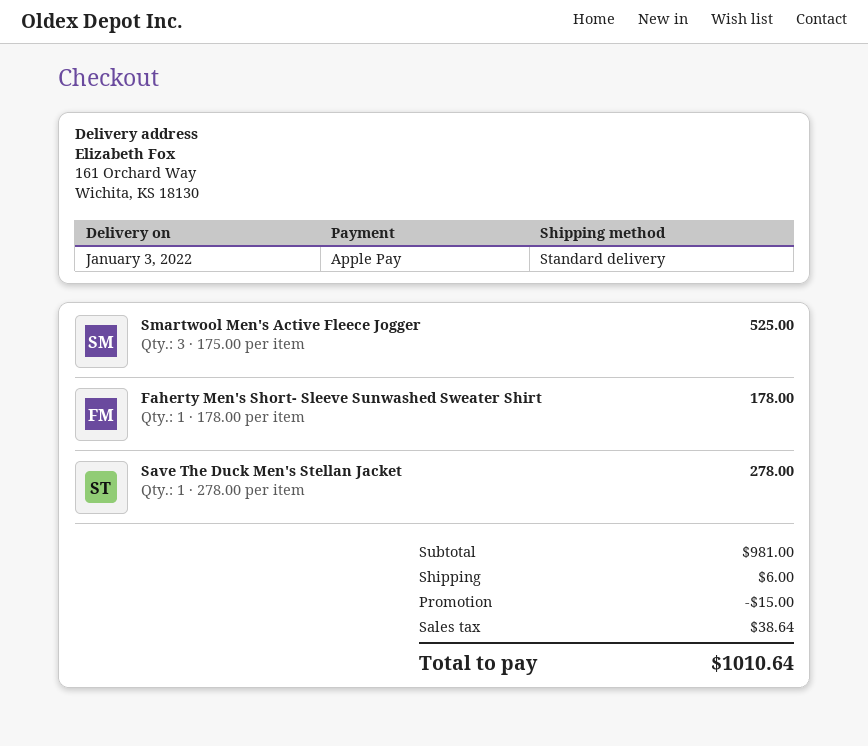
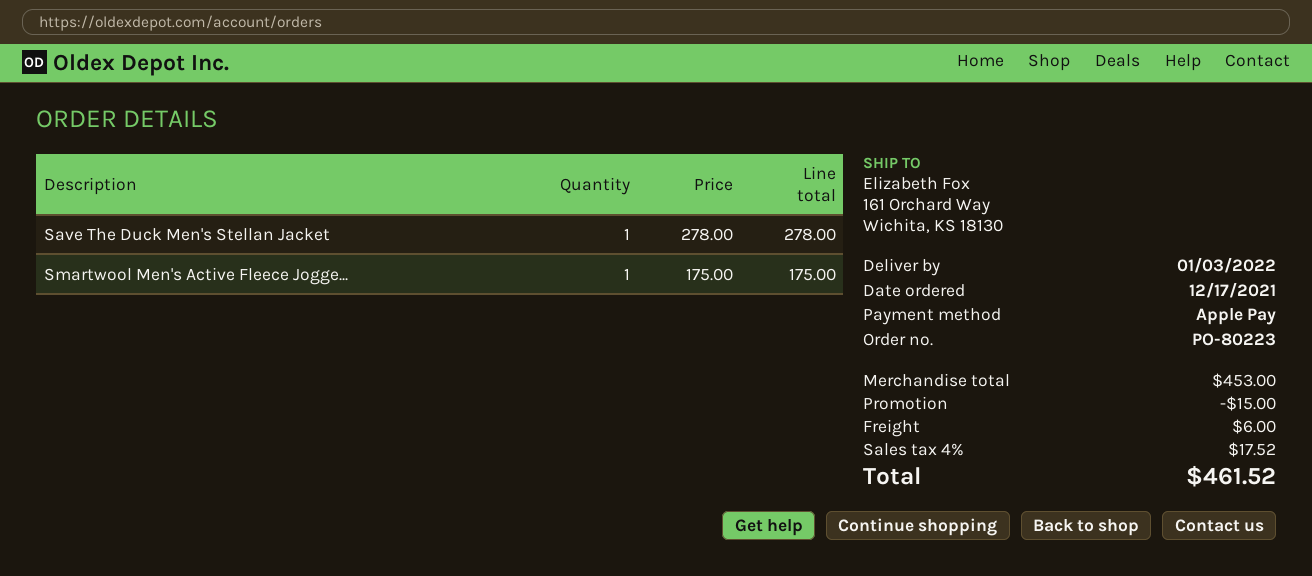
Smartwool Men's Active Fleece Jogger: 3 x 175.00 = 525.00 -> 1 x 175.00 = 175.00
Faherty Men's Short- Sleeve Sunwashed Sweater Shirt: 1 x 178.00 = 178.00 -> none
subtotal: 981.00 -> 453.00
tax: 38.64 -> 17.52
total: 1010.64 -> 461.52

